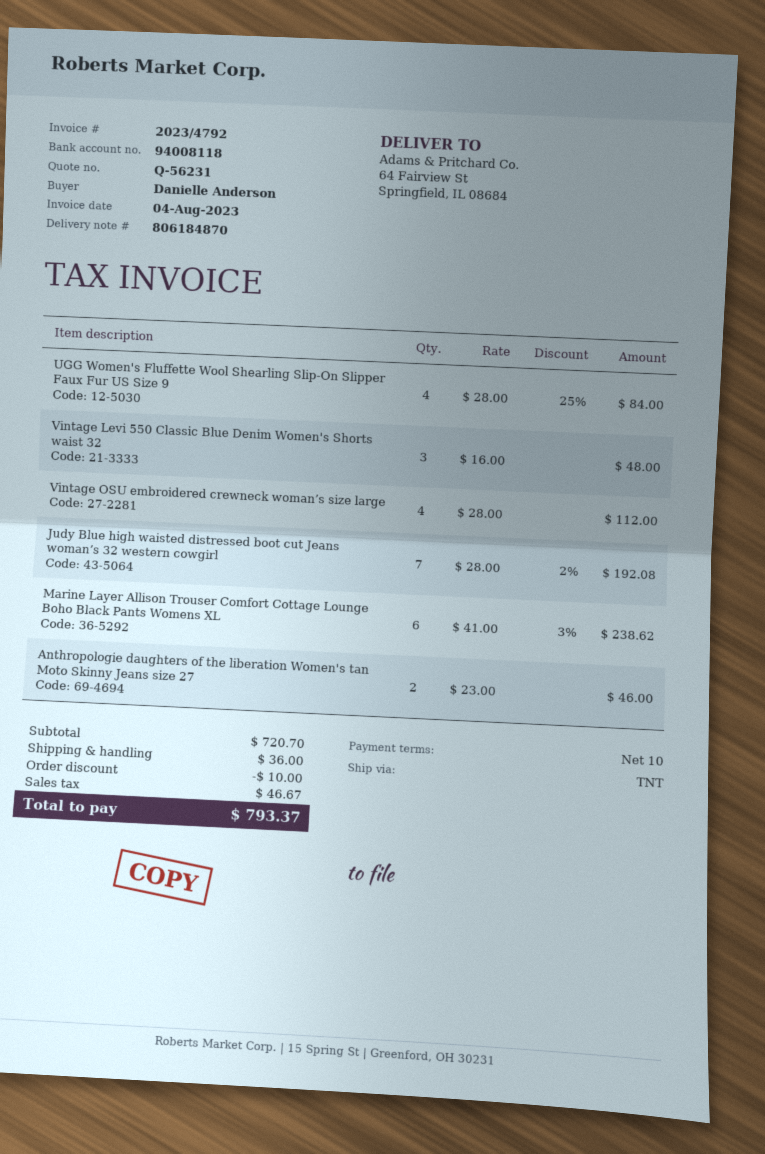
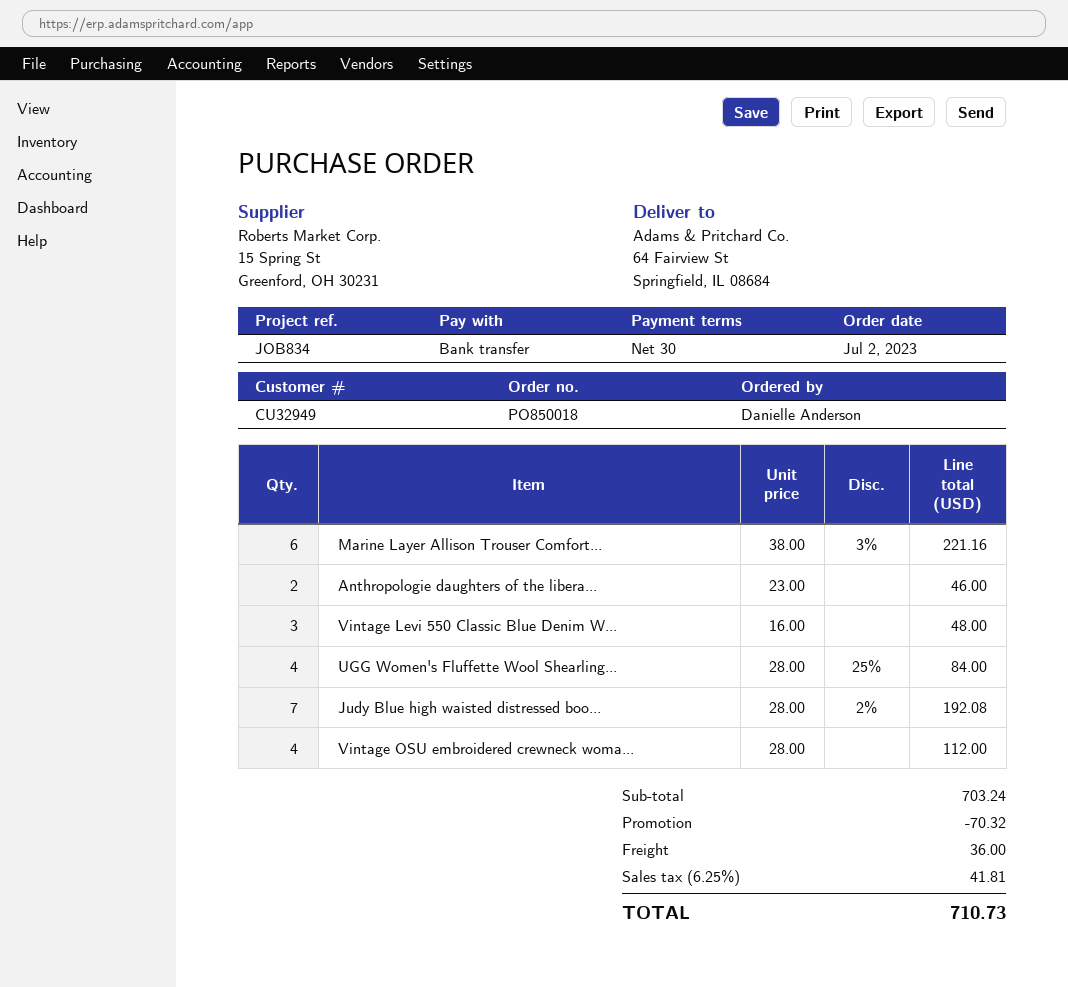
payment terms: 10 days -> 30 days
Marine Layer Allison Trouser Comfort Cottage Lounge Boho Black Pants Womens XL: 6 x 41.00 - 3% = 238.62 -> 6 x 38.00 - 3% = 221.16
subtotal: 720.70 -> 703.24
discount: 10.00 -> 70.32
tax: 46.67 -> 41.81
total: 793.37 -> 710.73

